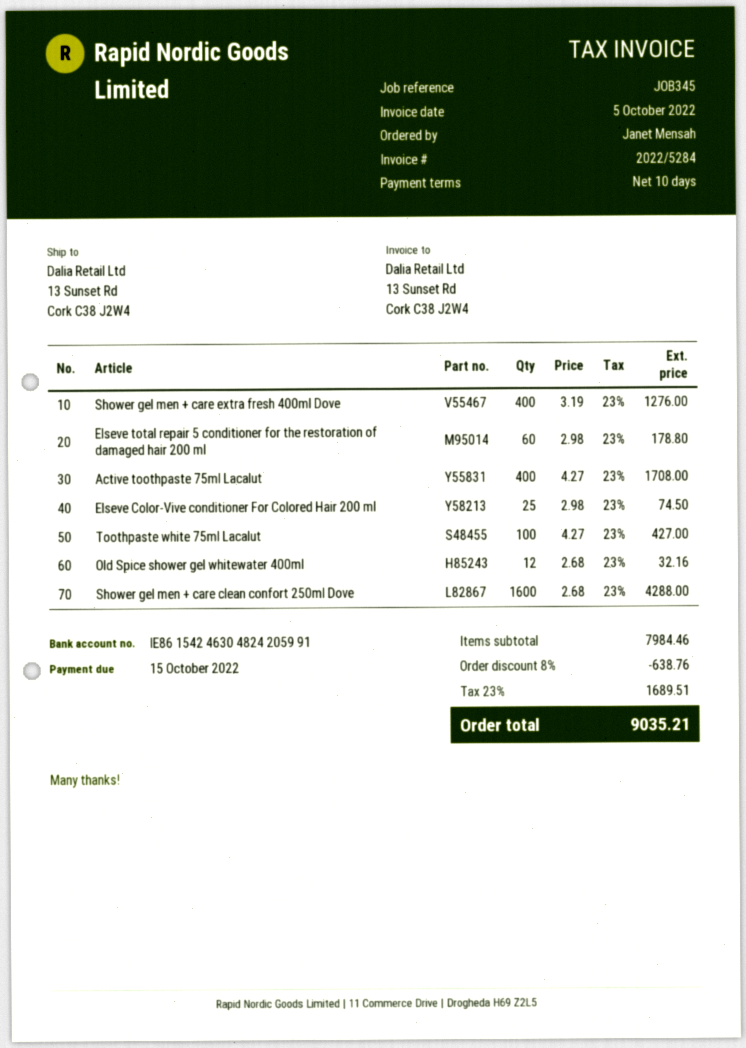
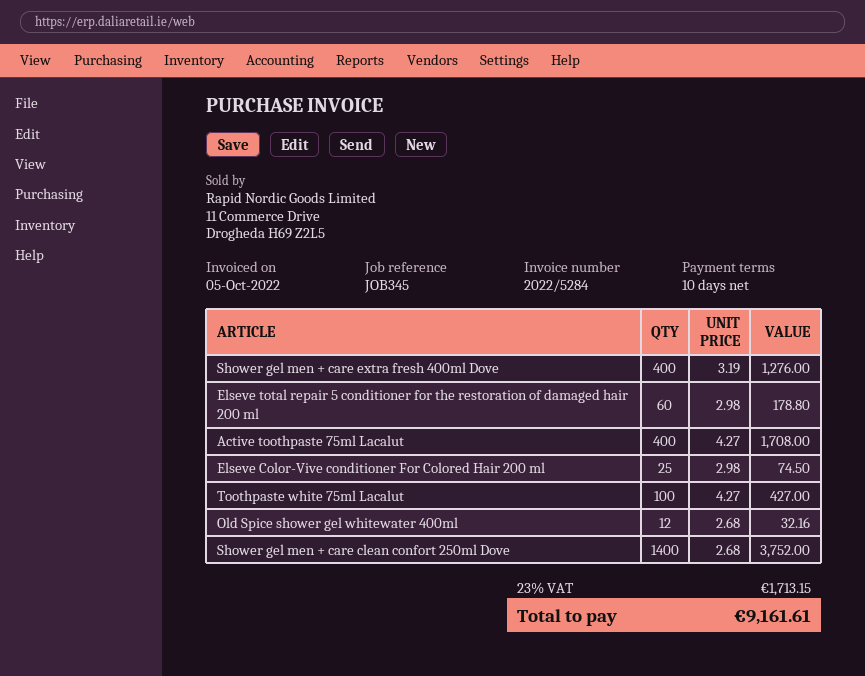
Shower gel men + care clean confort 250ml Dove: 1600 x 2.68 = 4288.00 -> 1400 x 2.68 = 3752.00
discount: 8% = 638.76 -> none
tax: 23% = 1689.51 -> 23% = 1713.15
total: 9035.21 -> 9161.61

